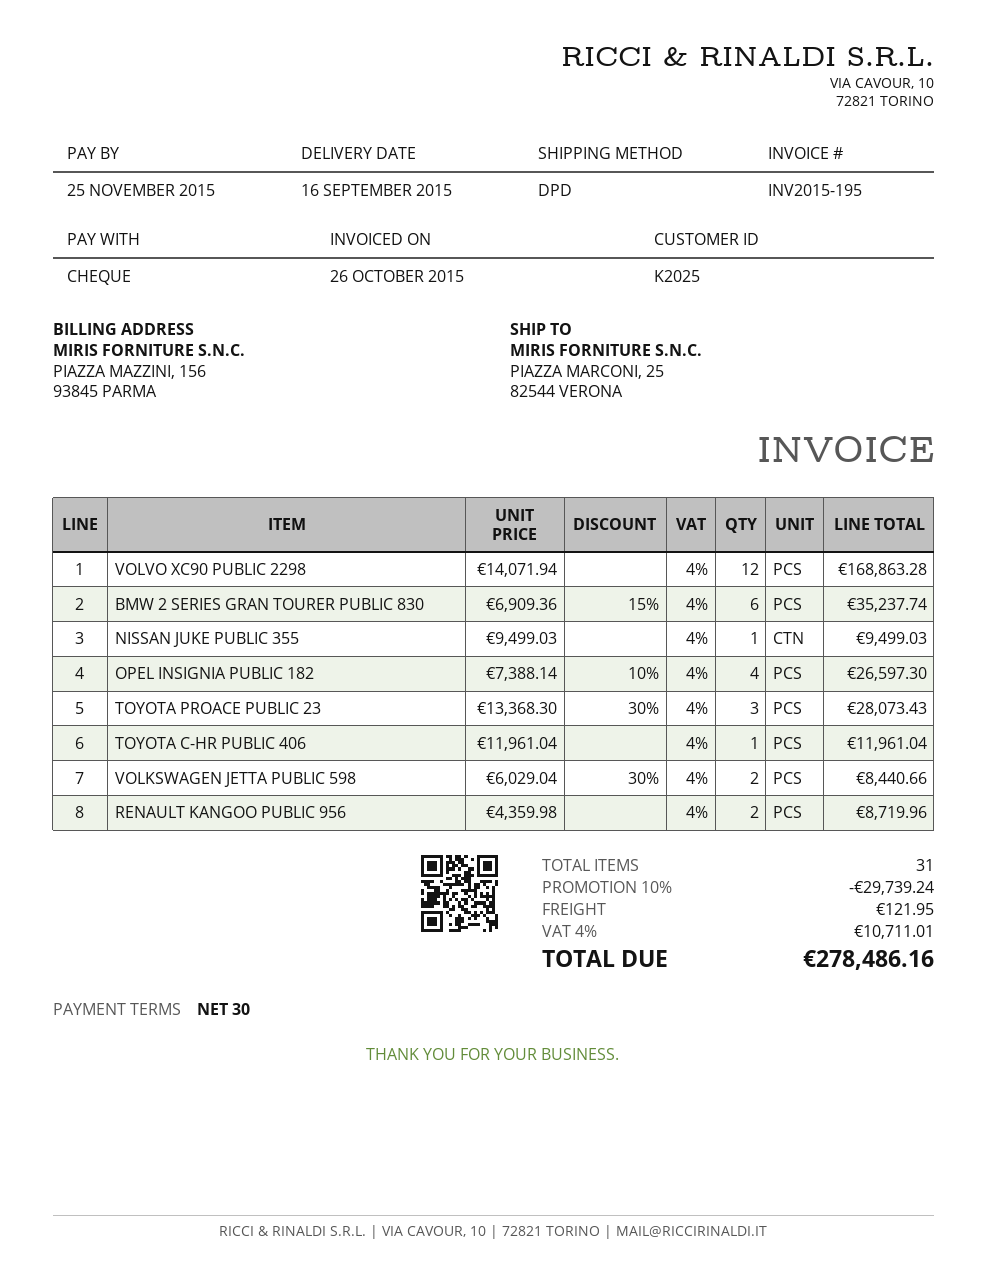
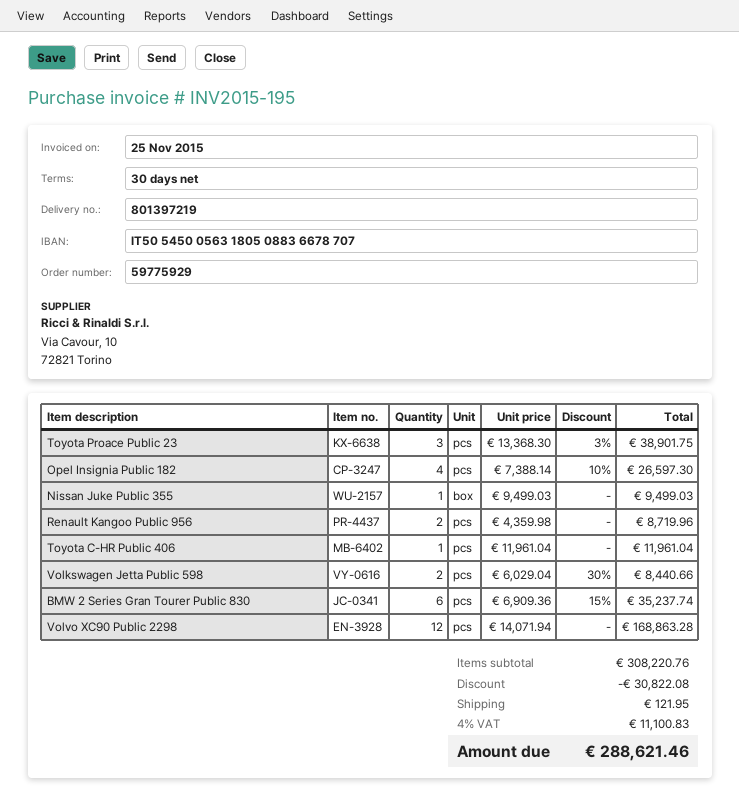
invoice date: 2015-10-26 -> 2015-11-25
TOYOTA PROACE PUBLIC 23: 3 x 13368.30 - 30% = 28073.43 -> 3 x 13368.30 - 3% = 38901.75
discount: 29739.24 -> 30822.08
tax: 4% = 10711.01 -> 4% = 11100.83
total: 278486.16 -> 288621.46

